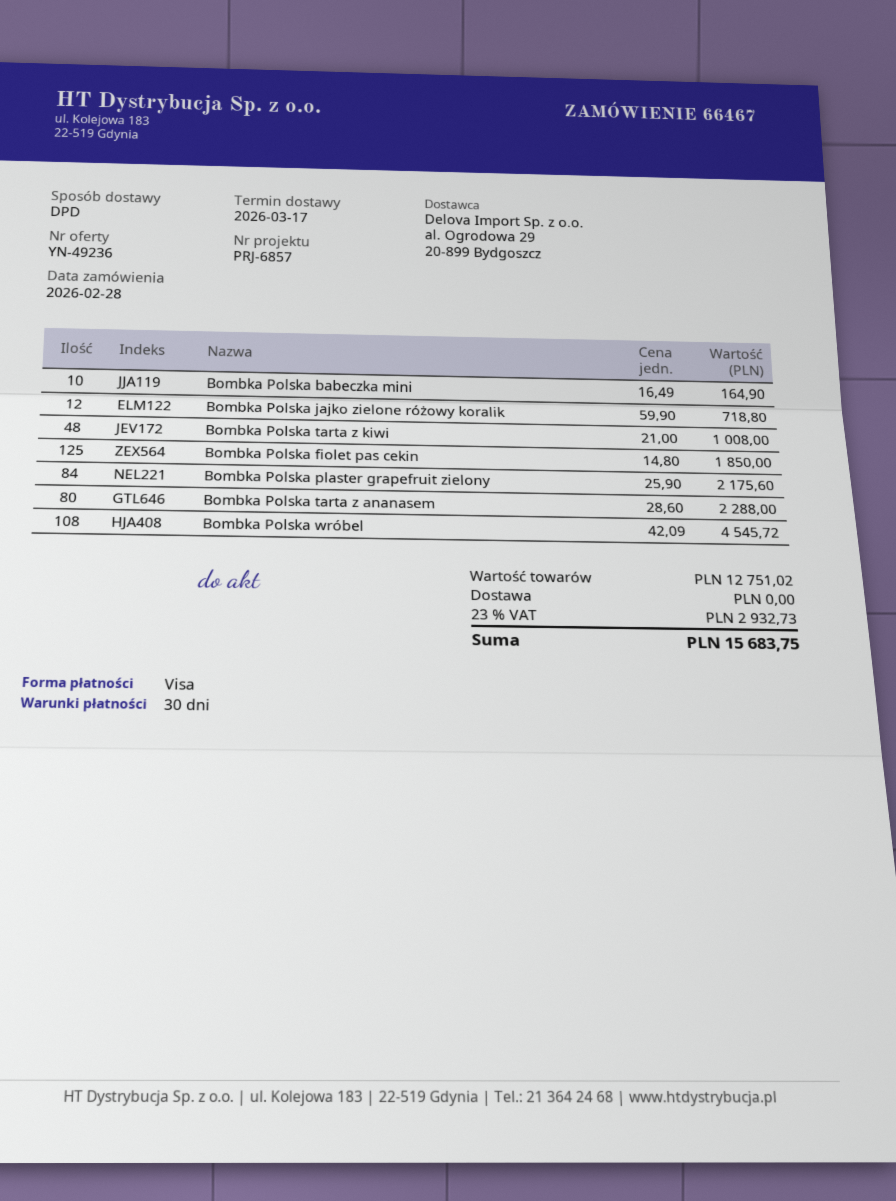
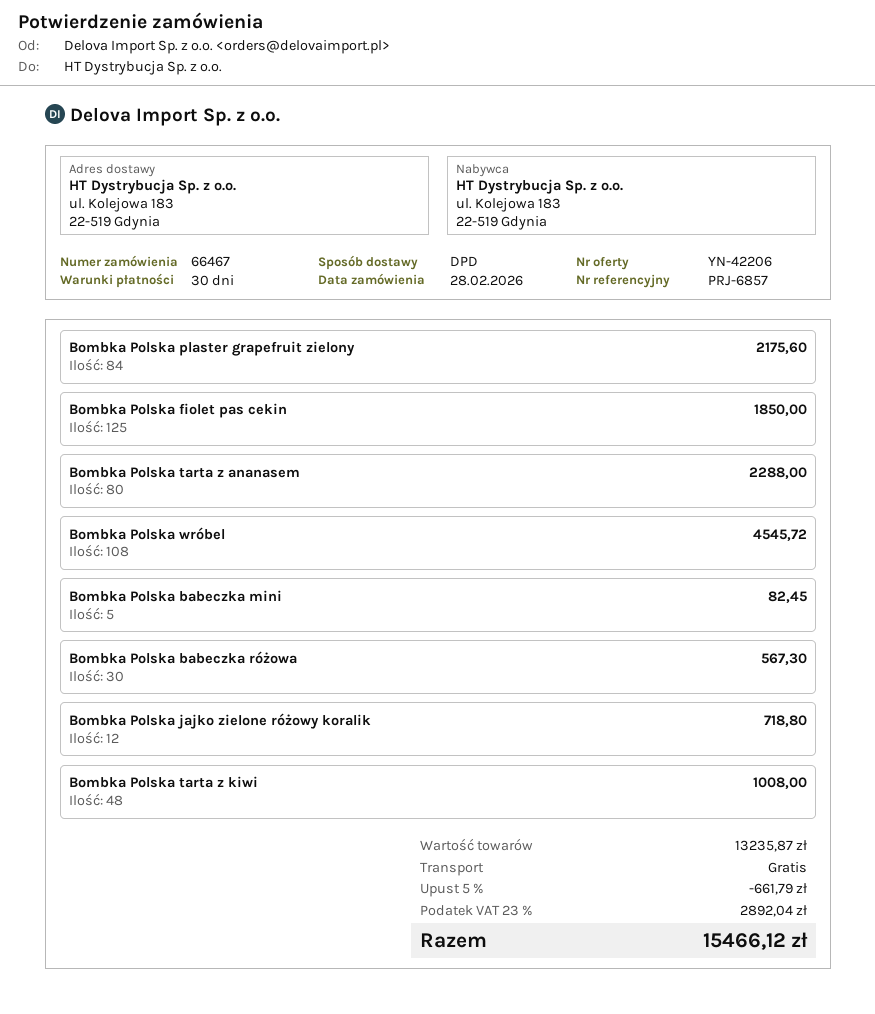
quote number: YN-49236 -> YN-42206
Bombka Polska babeczka mini: 10 for 164.90 -> 5 for 82.45
Bombka Polska babeczka różowa: none -> 30 for 567.30
subtotal: 12751.02 -> 13235.87
discount: none -> 5% = 661.79
tax: 23% = 2932.73 -> 23% = 2892.04
total: 15683.75 -> 15466.12

